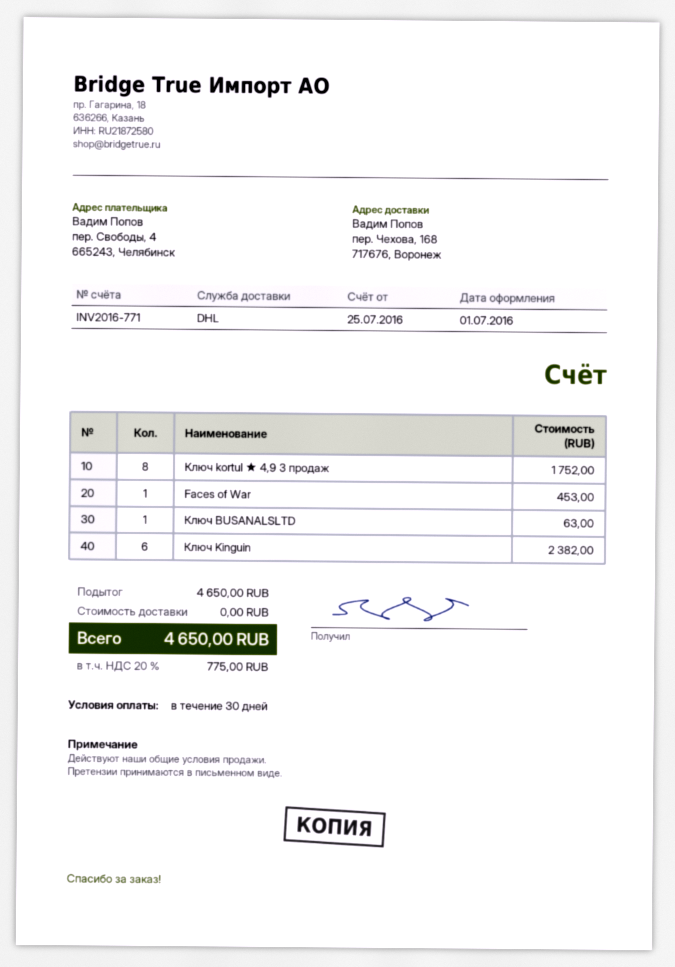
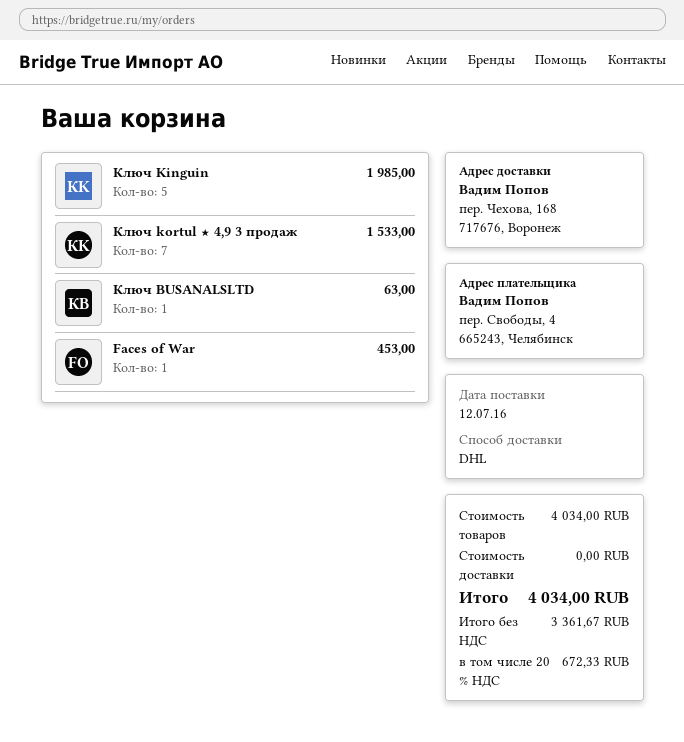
Ключ kortul ★ 4,9 3 продаж: 8 for 1752.00 -> 7 for 1533.00
Ключ Kinguin: 6 for 2382.00 -> 5 for 1985.00
subtotal: 4650.00 -> 4034.00
tax: 20% = 775.00 -> 20% = 672.33
total: 4650.00 -> 4034.00

